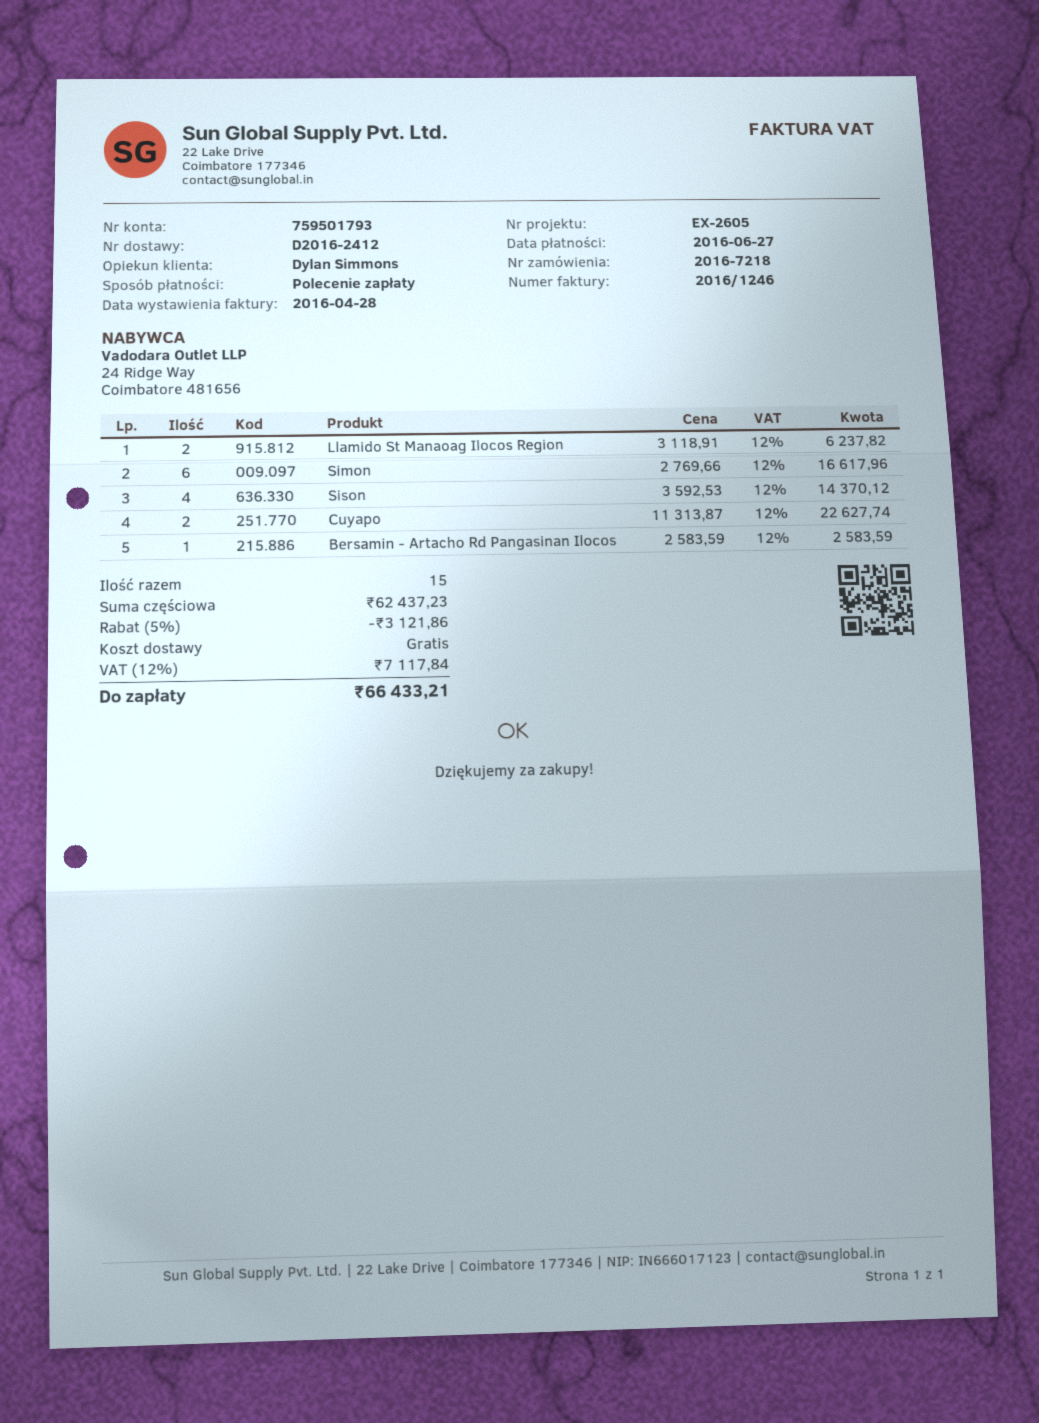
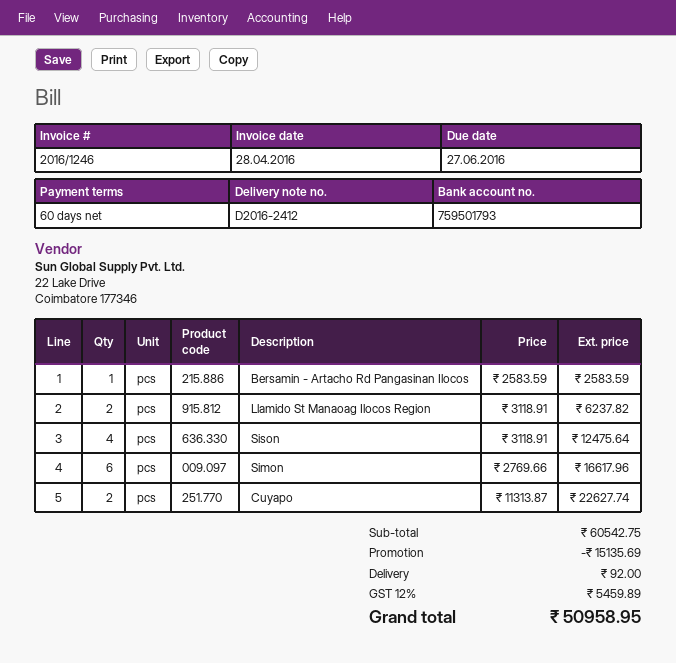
Sison: 4 x 3592.53 = 14370.12 -> 4 x 3118.91 = 12475.64
subtotal: 62437.23 -> 60542.75
discount: 3121.86 -> 15135.69
shipping: 0.00 -> 92.00
tax: 12% = 7117.84 -> 12% = 5459.89
total: 66433.21 -> 50958.95

